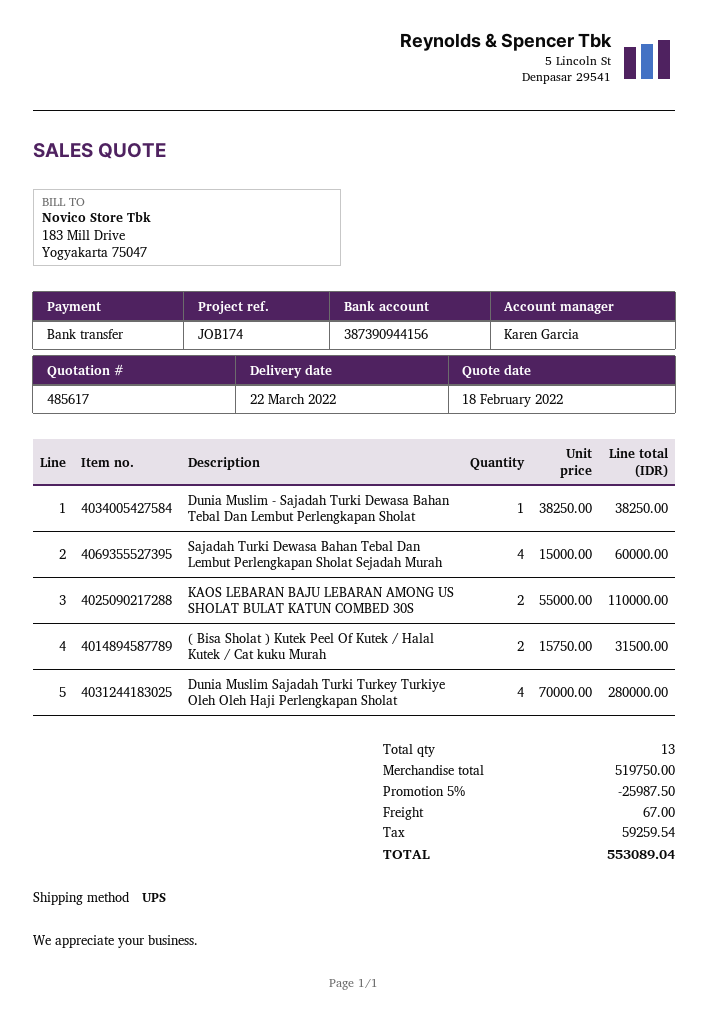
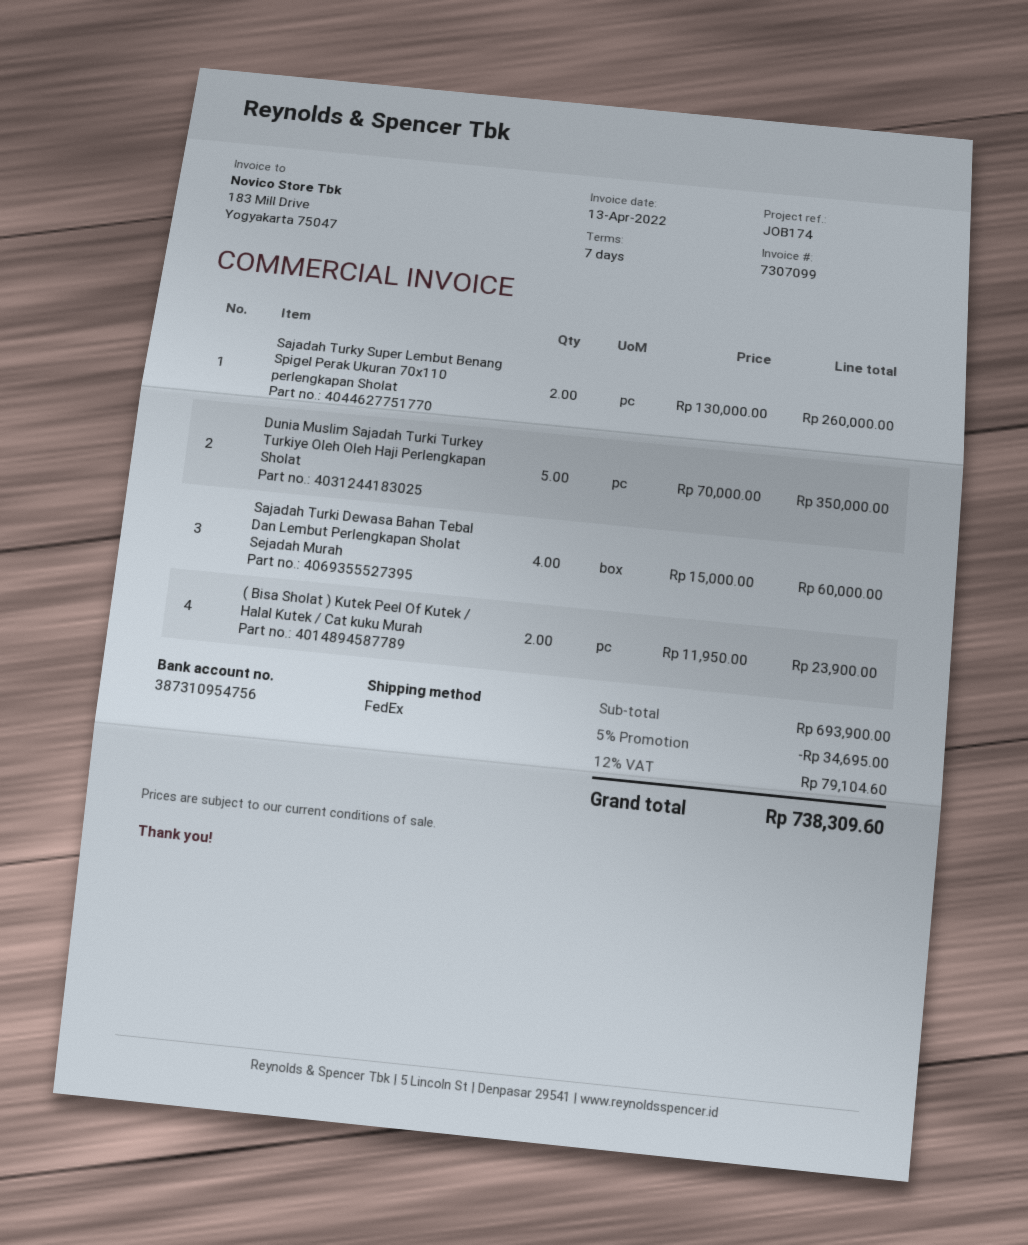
bank account: 387390944156 -> 387310954756
shipping method: UPS -> FedEx
Dunia Muslim - Sajadah Turki Dewasa Bahan Tebal Dan Lembut Perlengkapan Sholat: 1 x 38250.00 = 38250.00 -> none
KAOS LEBARAN BAJU LEBARAN AMONG US SHOLAT BULAT KATUN COMBED 30S: 2 x 55000.00 = 110000.00 -> none
( Bisa Sholat ) Kutek Peel Of Kutek / Halal Kutek / Cat kuku Murah: 2 x 15750.00 = 31500.00 -> 2 x 11950.00 = 23900.00
Dunia Muslim Sajadah Turki Turkey Turkiye Oleh Oleh Haji Perlengkapan Sholat: 4 x 70000.00 = 280000.00 -> 5 x 70000.00 = 350000.00
Sajadah Turky Super Lembut Benang Spigel Perak Ukuran 70x110 perlengkapan Sholat: none -> 2 x 130000.00 = 260000.00
subtotal: 519750.00 -> 693900.00
discount: 5% = 25987.50 -> 5% = 34695.00
shipping: 67.00 -> none
tax: 59259.54 -> 79104.60
total: 553089.04 -> 738309.60

